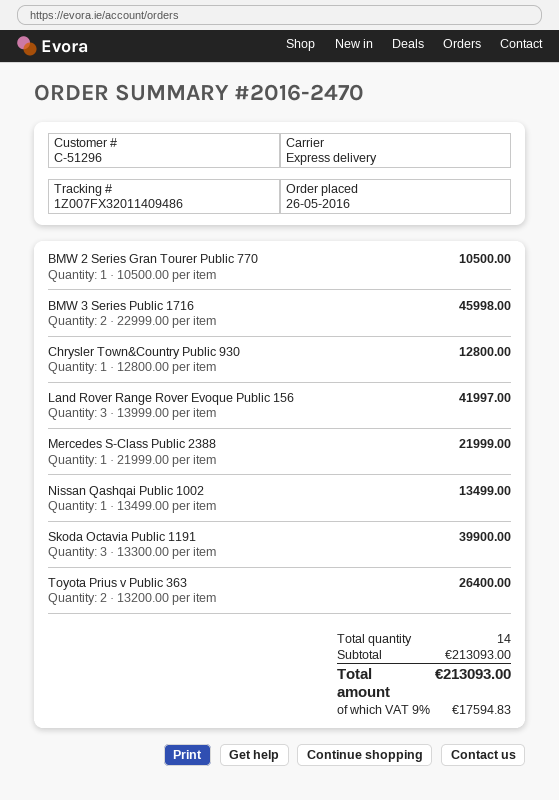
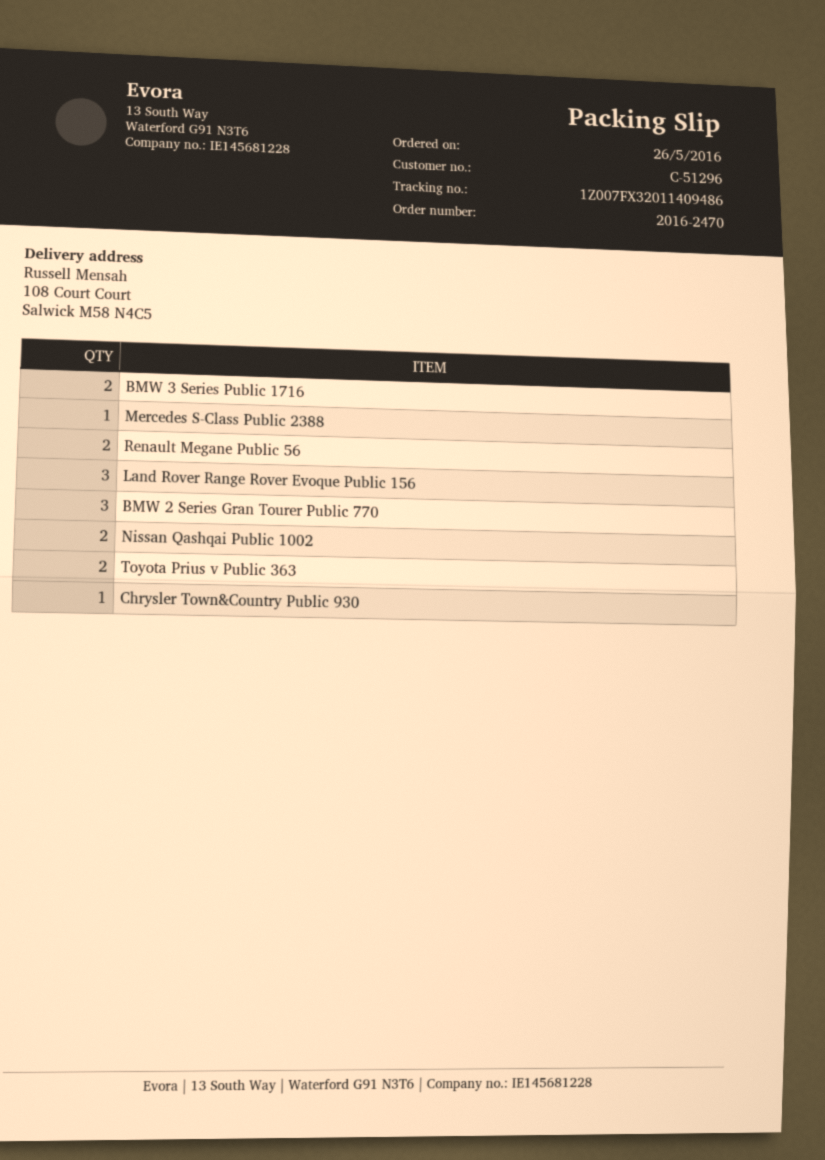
BMW 2 Series Gran Tourer Public 770: 1 -> 3
Nissan Qashqai Public 1002: 1 -> 2
Skoda Octavia Public 1191: 3 -> none
Renault Megane Public 56: none -> 2

